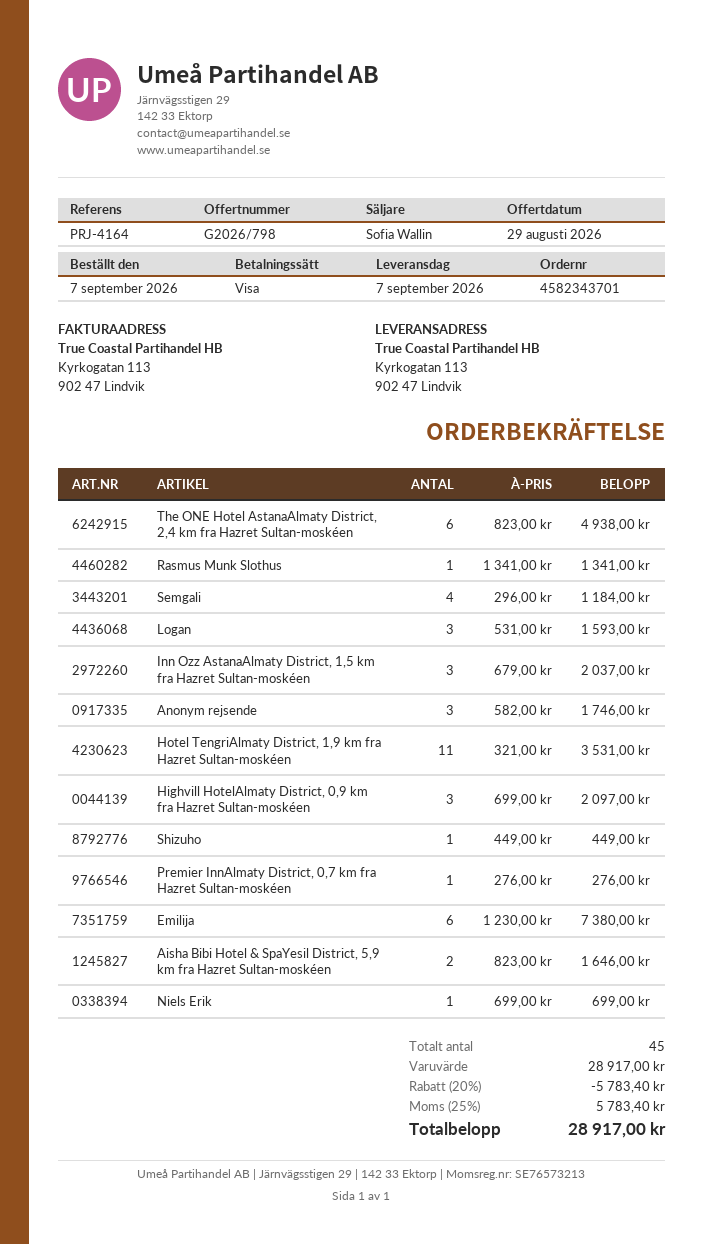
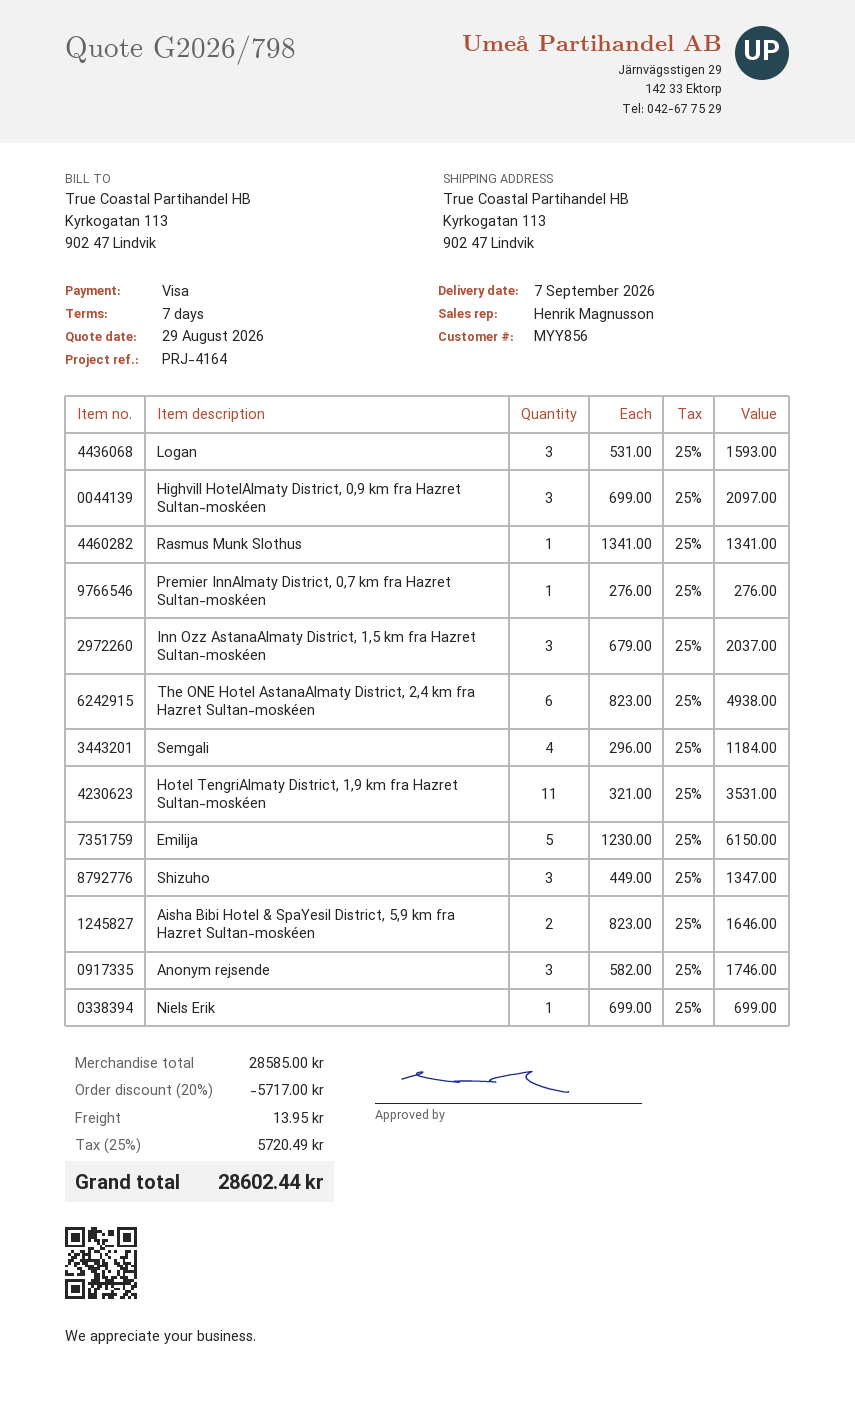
sales rep: Sofia Wallin -> Henrik Magnusson
Shizuho: 1 x 449.00 = 449.00 -> 3 x 449.00 = 1347.00
Emilija: 6 x 1230.00 = 7380.00 -> 5 x 1230.00 = 6150.00
subtotal: 28917.00 -> 28585.00
discount: 20% = 5783.40 -> 20% = 5717.00
shipping: none -> 13.95
tax: 25% = 5783.40 -> 25% = 5720.49
total: 28917.00 -> 28602.44

